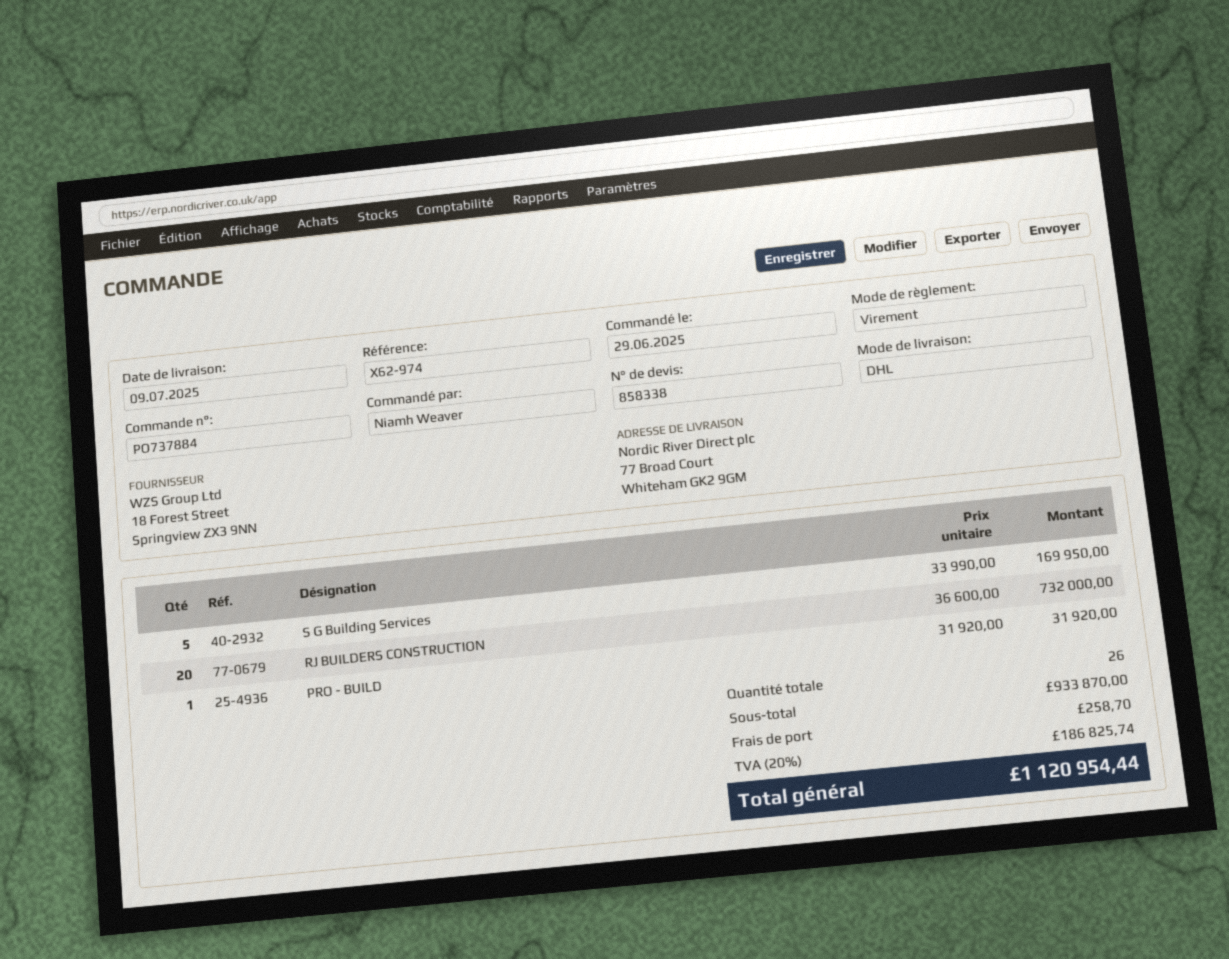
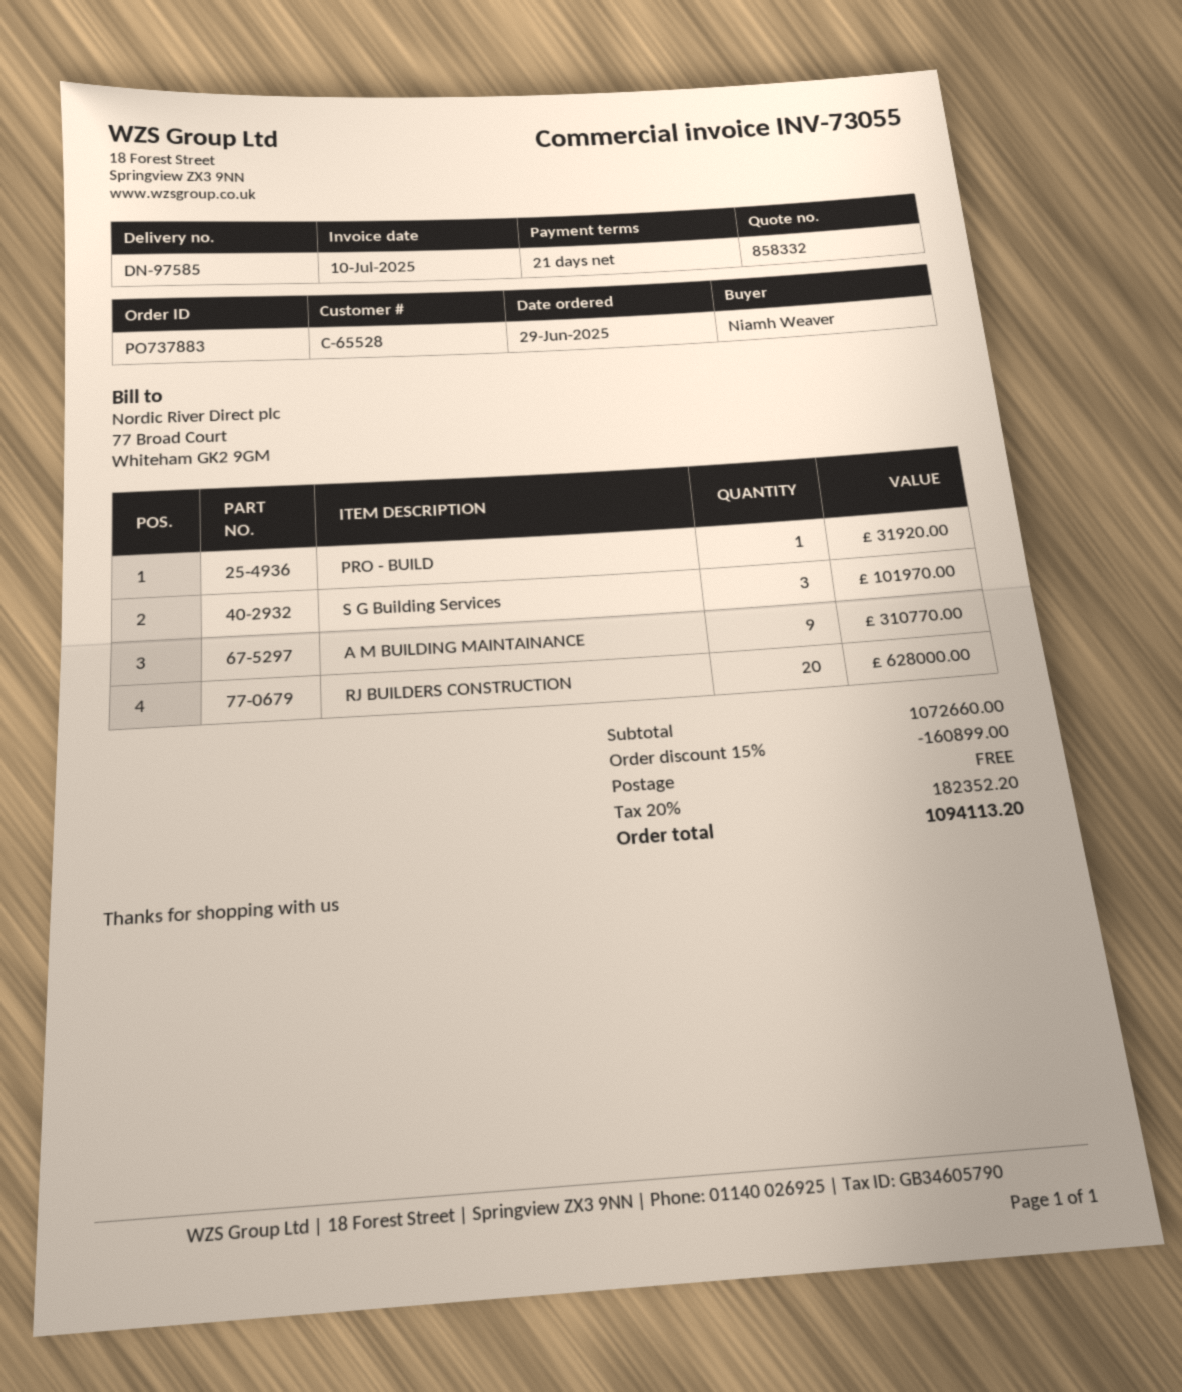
quote number: 858338 -> 858332
order number: PO737884 -> PO737883
S G Building Services: 5 for 169950.00 -> 3 for 101970.00
RJ BUILDERS CONSTRUCTION: 20 for 732000.00 -> 20 for 628000.00
A M BUILDING MAINTAINANCE: none -> 9 for 310770.00
subtotal: 933870.00 -> 1072660.00
discount: none -> 15% = 160899.00
shipping: 258.70 -> 0.00
tax: 20% = 186825.74 -> 20% = 182352.20
total: 1120954.44 -> 1094113.20

